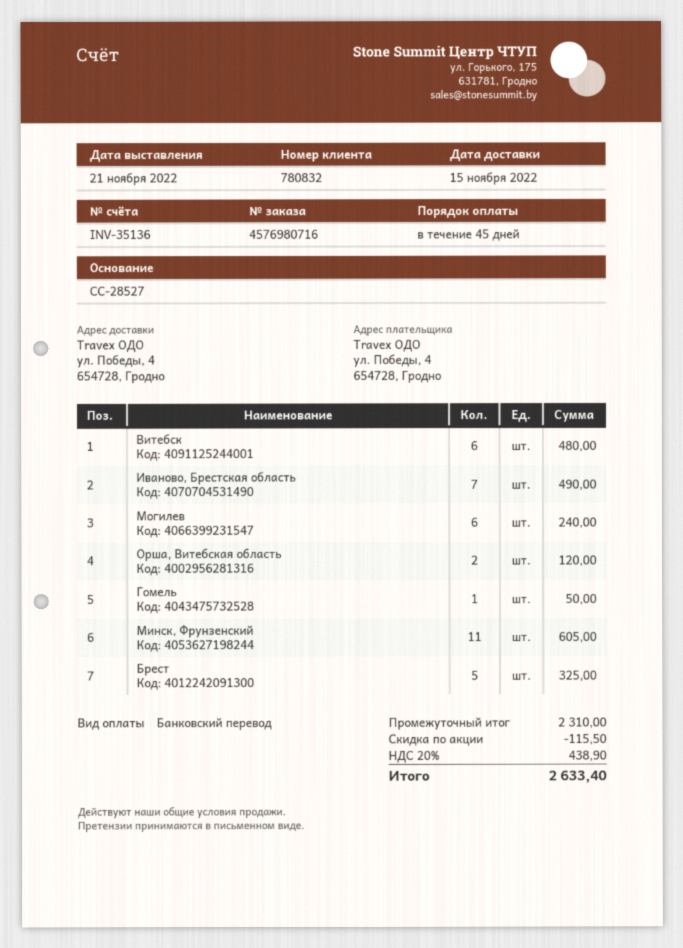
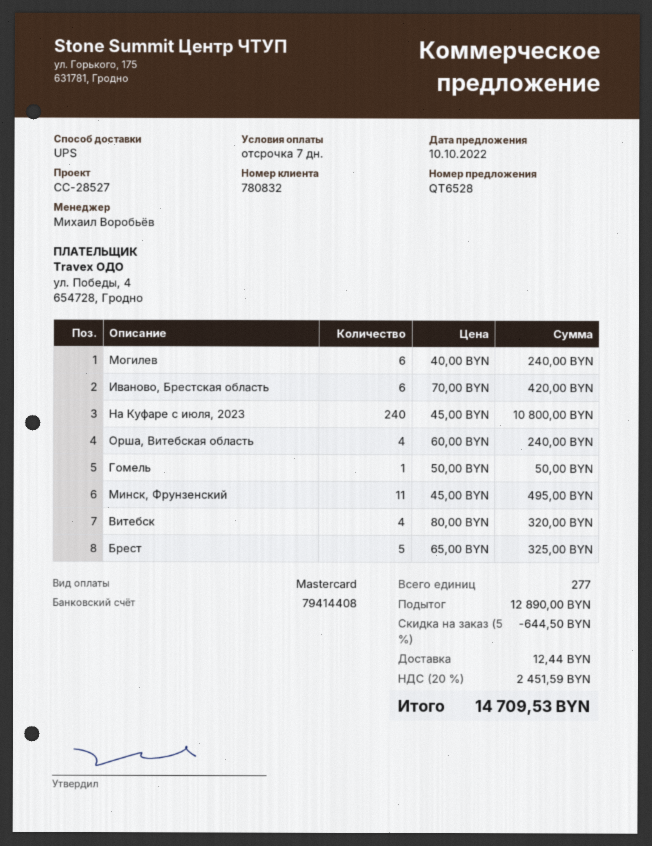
payment terms: 45 days -> 7 days
payment method: bank transfer -> Mastercard
Витебск: 6 for 480.00 -> 4 for 320.00
Иваново, Брестская область: 7 for 490.00 -> 6 for 420.00
Орша, Витебская область: 2 for 120.00 -> 4 for 240.00
Минск, Фрунзенский: 11 for 605.00 -> 11 for 495.00
На Куфаре с июля, 2023: none -> 240 for 10800.00
subtotal: 2310.00 -> 12890.00
discount: 115.50 -> 644.50
shipping: none -> 12.44
tax: 20% = 438.90 -> 20% = 2451.59
total: 2633.40 -> 14709.53

